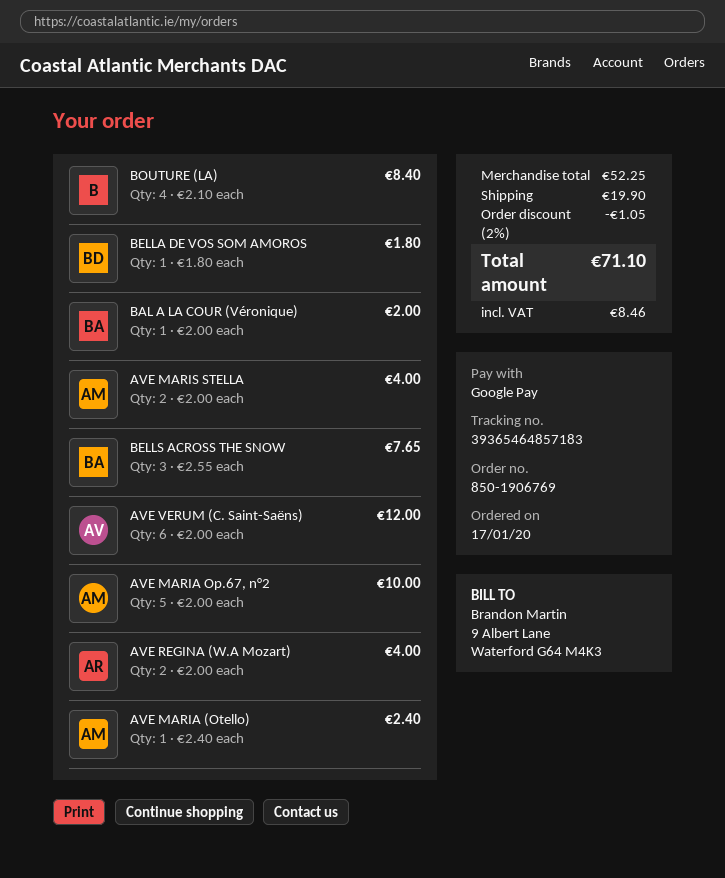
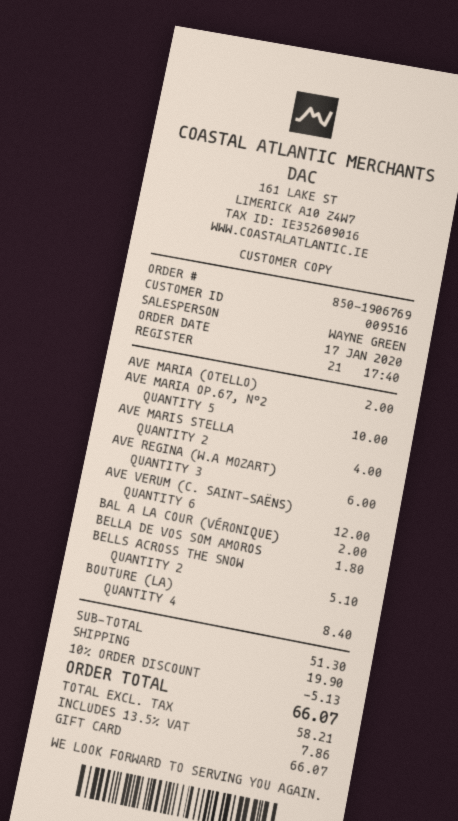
payment method: Google Pay -> gift card
BELLS ACROSS THE SNOW: 3 for 7.65 -> 2 for 5.10
AVE REGINA (W.A Mozart): 2 for 4.00 -> 3 for 6.00
AVE MARIA (Otello): 1 for 2.40 -> 1 for 2.00
subtotal: 52.25 -> 51.30
discount: 2% = 1.05 -> 10% = 5.13
tax: 8.46 -> 7.86
total: 71.10 -> 66.07

